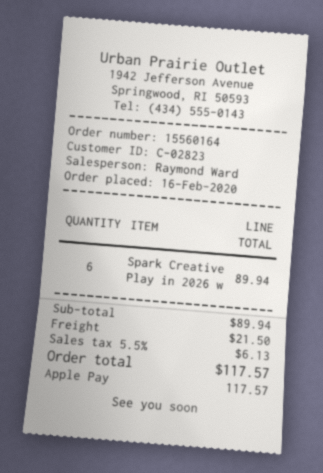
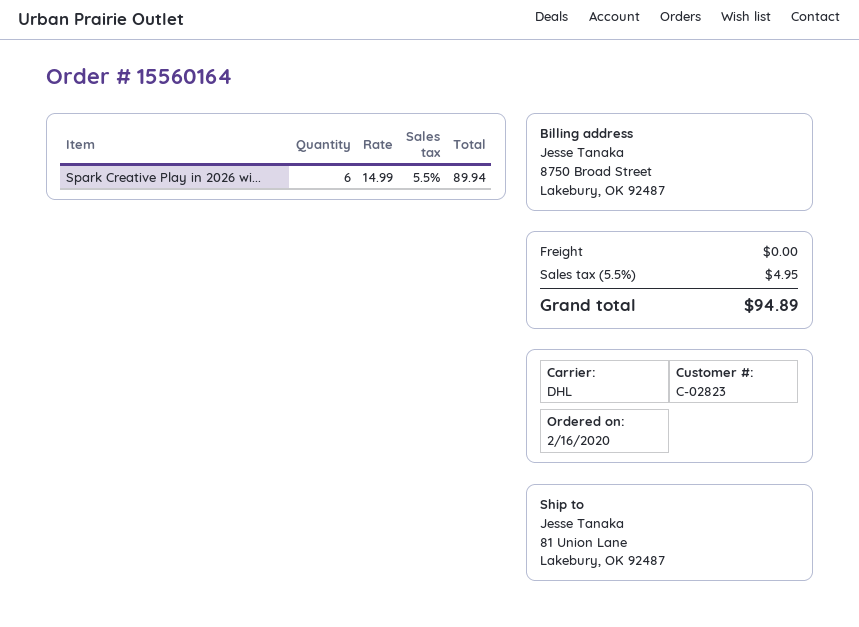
shipping: 21.50 -> 0.00
tax: 5.5% = 6.13 -> 5.5% = 4.95
total: 117.57 -> 94.89

